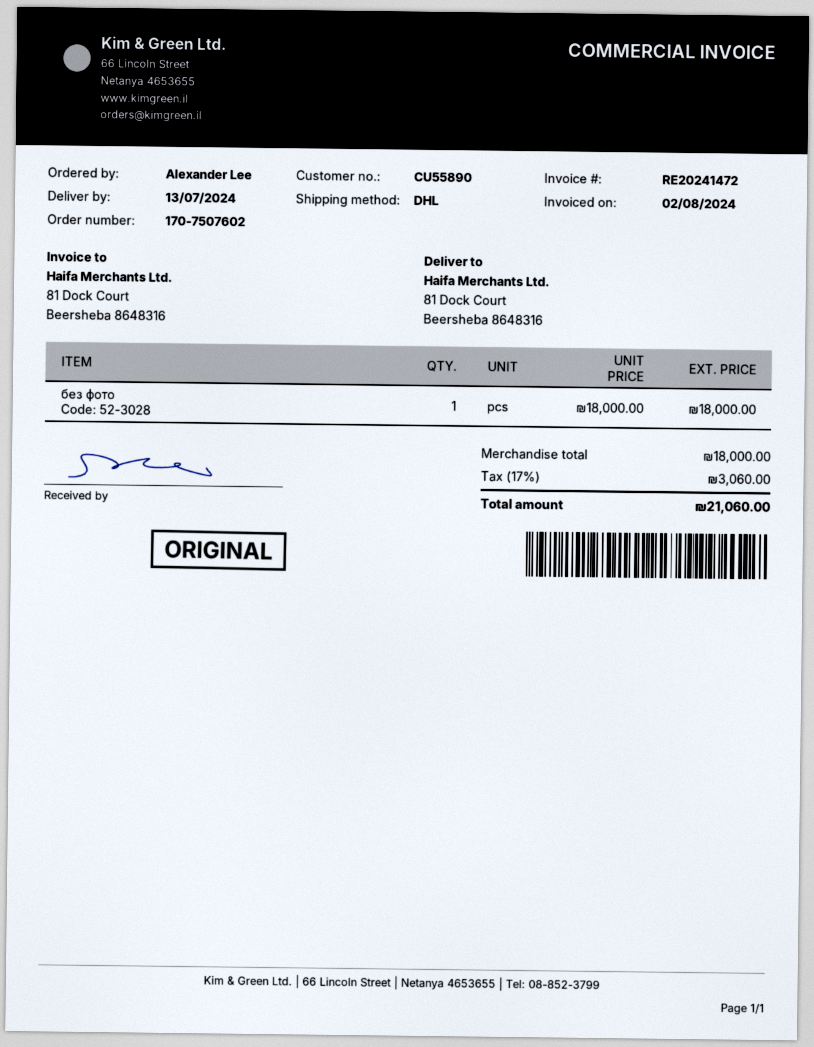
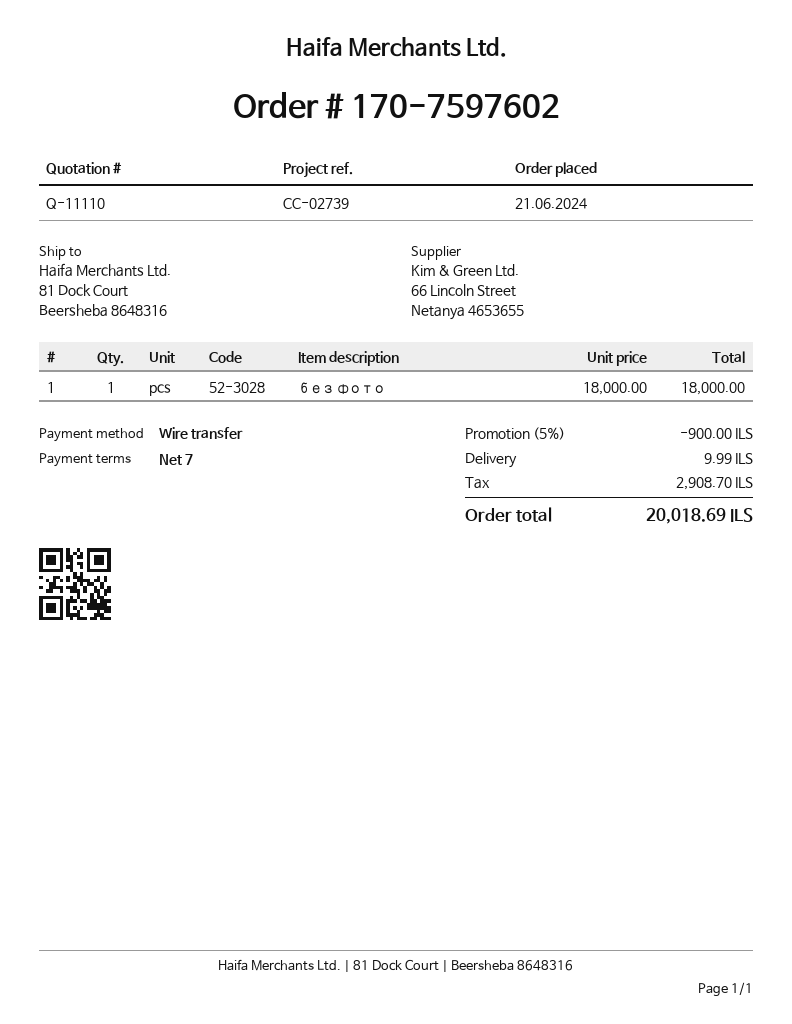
order number: 170-7507602 -> 170-7597602
discount: none -> 5% = 900.00
shipping: none -> 9.99
tax: 3060.00 -> 2908.70
total: 21060.00 -> 20018.69

